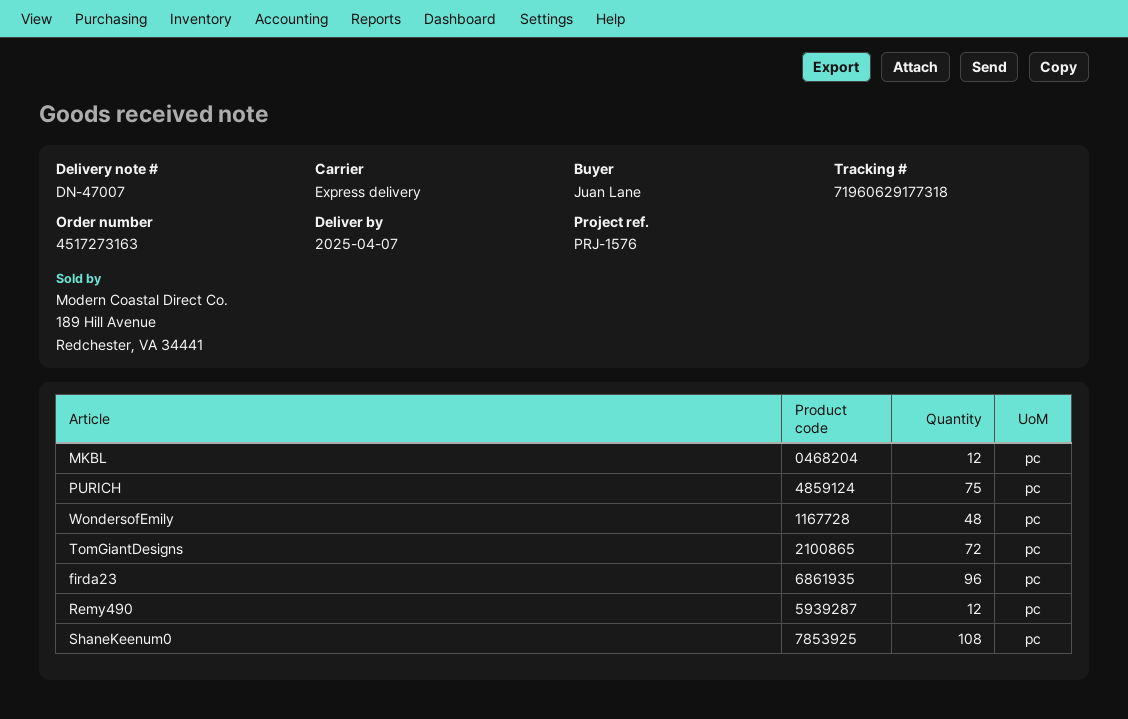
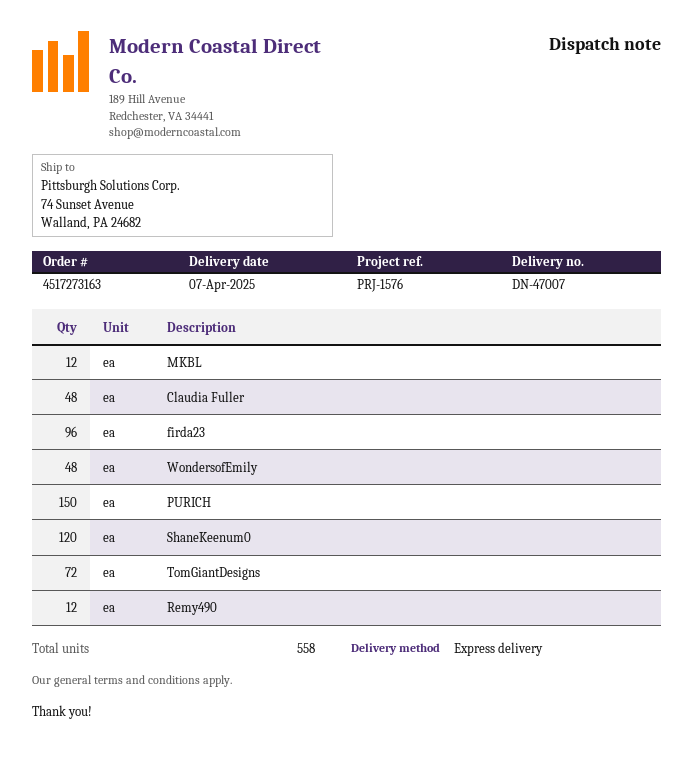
PURICH: 75 -> 150
ShaneKeenum0: 108 -> 120
Claudia Fuller: none -> 48

